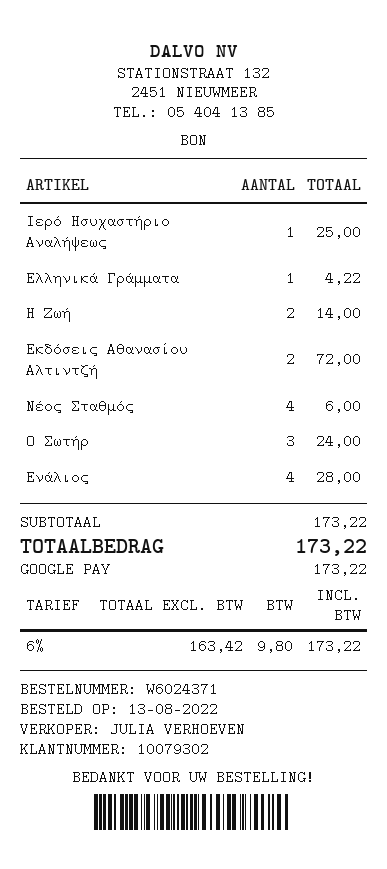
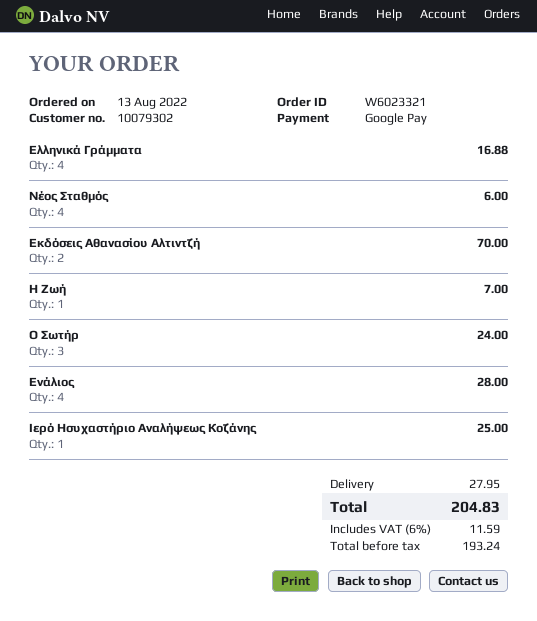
order number: W6024371 -> W6023321
Ελληνικά Γράμματα: 1 for 4.22 -> 4 for 16.88
Η Ζωή: 2 for 14.00 -> 1 for 7.00
Εκδόσεις Αθανασίου Αλτιντζή: 2 for 72.00 -> 2 for 70.00
shipping: none -> 27.95
net: 163.42 -> 193.24
tax: 6% = 9.80 -> 6% = 11.59
total: 173.22 -> 204.83

